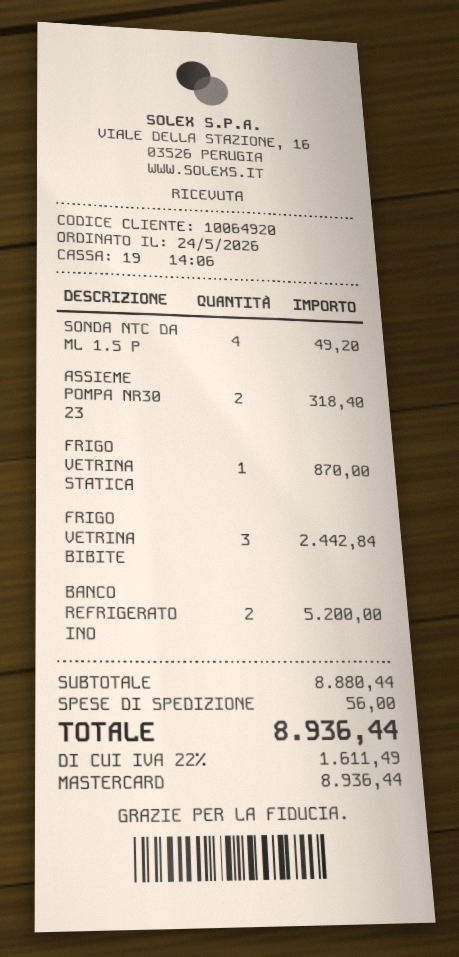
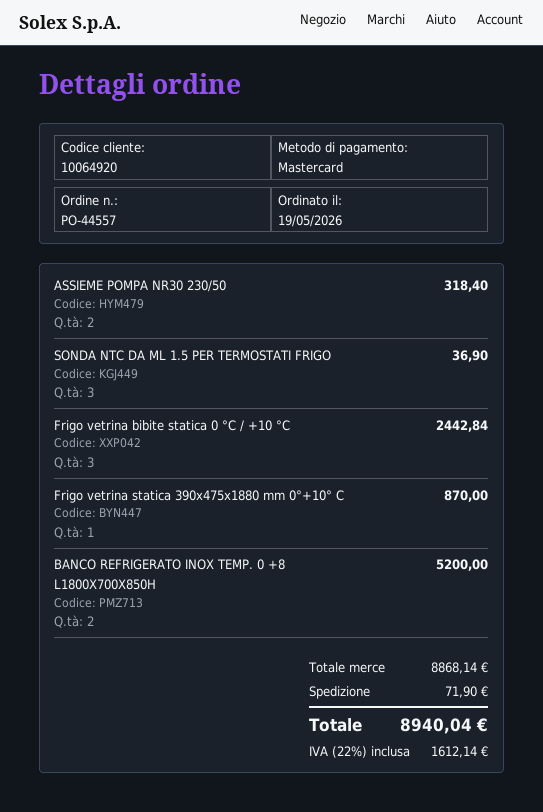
order date: 2026-05-24 -> 2026-05-19
SONDA NTC DA ML 1.5 P: 4 for 49.20 -> 3 for 36.90
subtotal: 8880.44 -> 8868.14
shipping: 56.00 -> 71.90
tax: 22% = 1611.49 -> 22% = 1612.14
total: 8936.44 -> 8940.04

